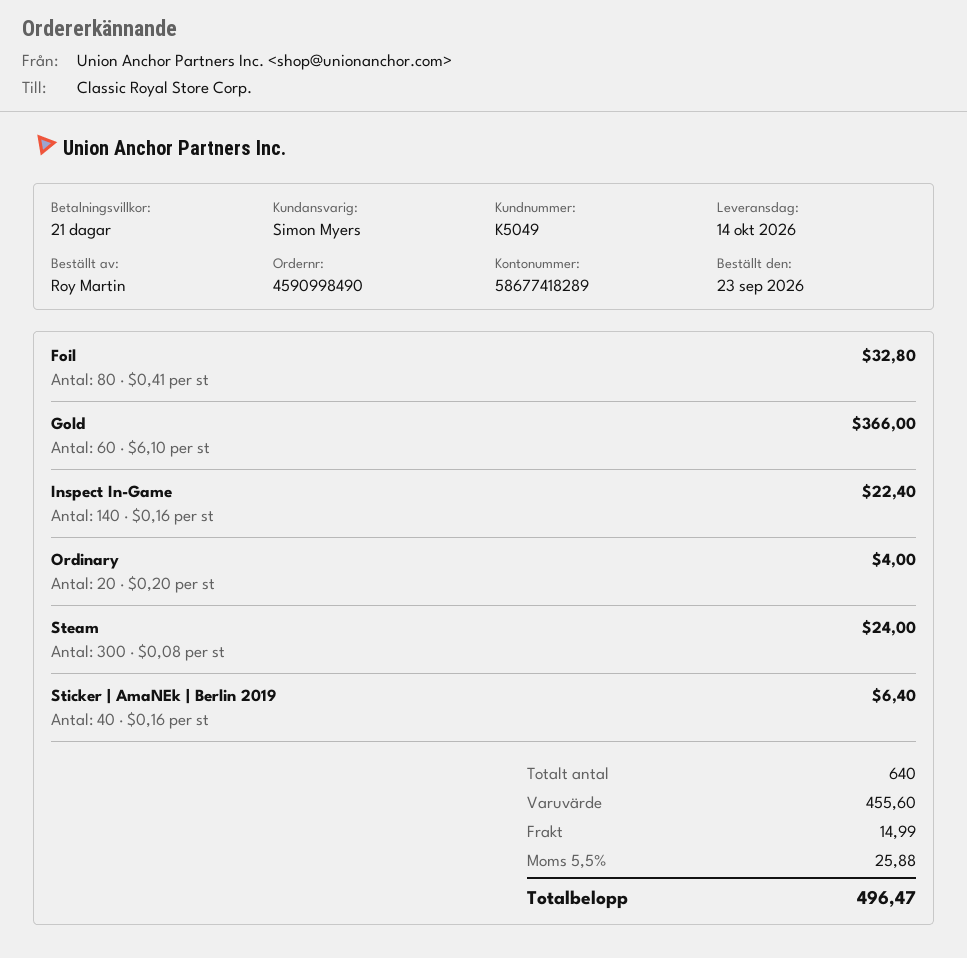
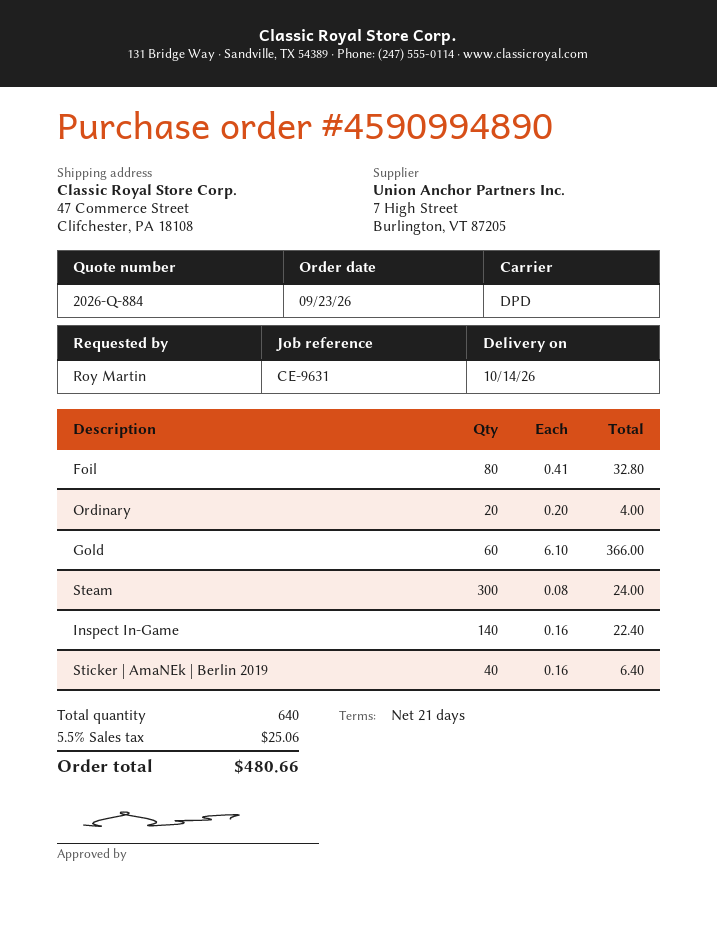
order number: 4590998490 -> 4590994890
shipping: 14.99 -> none
tax: 5.5% = 25.88 -> 5.5% = 25.06
total: 496.47 -> 480.66

